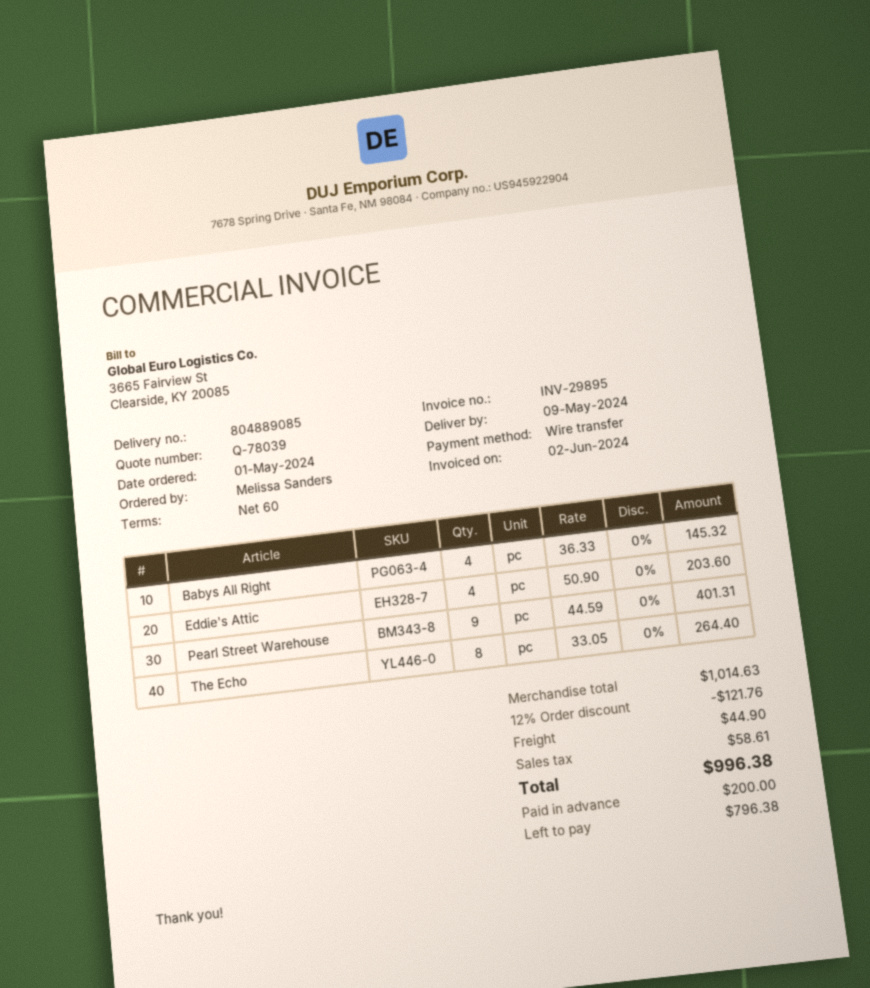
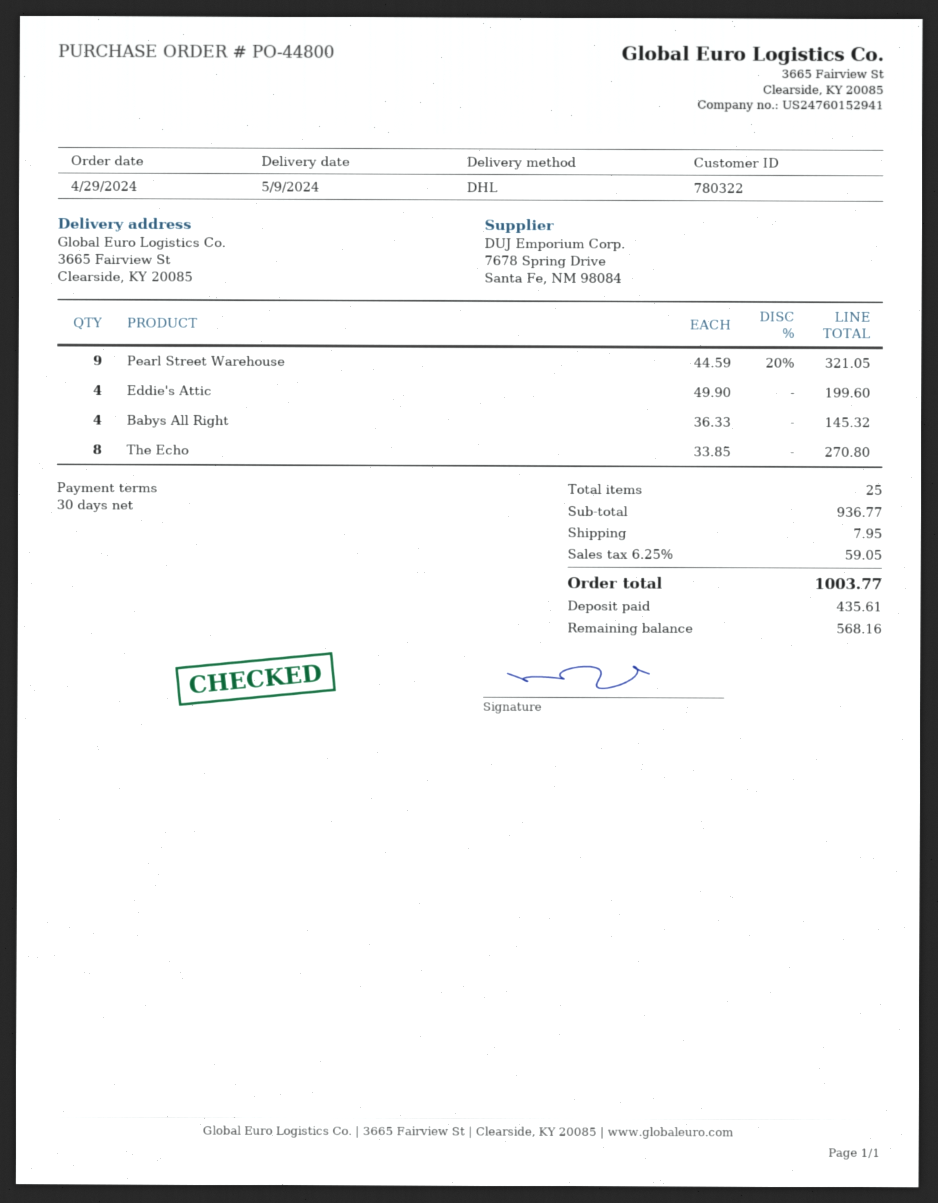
order date: 2024-05-01 -> 2024-04-29
payment terms: 60 days -> 30 days
Eddie's Attic: 4 x 50.90 = 203.60 -> 4 x 49.90 = 199.60
Pearl Street Warehouse: 9 x 44.59 = 401.31 -> 9 x 44.59 - 20% = 321.05
The Echo: 8 x 33.05 = 264.40 -> 8 x 33.85 = 270.80
subtotal: 1014.63 -> 936.77
discount: 12% = 121.76 -> none
shipping: 44.90 -> 7.95
tax: 58.61 -> 59.05
total: 996.38 -> 1003.77
deposit: 200.00 -> 435.61
balance: 796.38 -> 568.16

